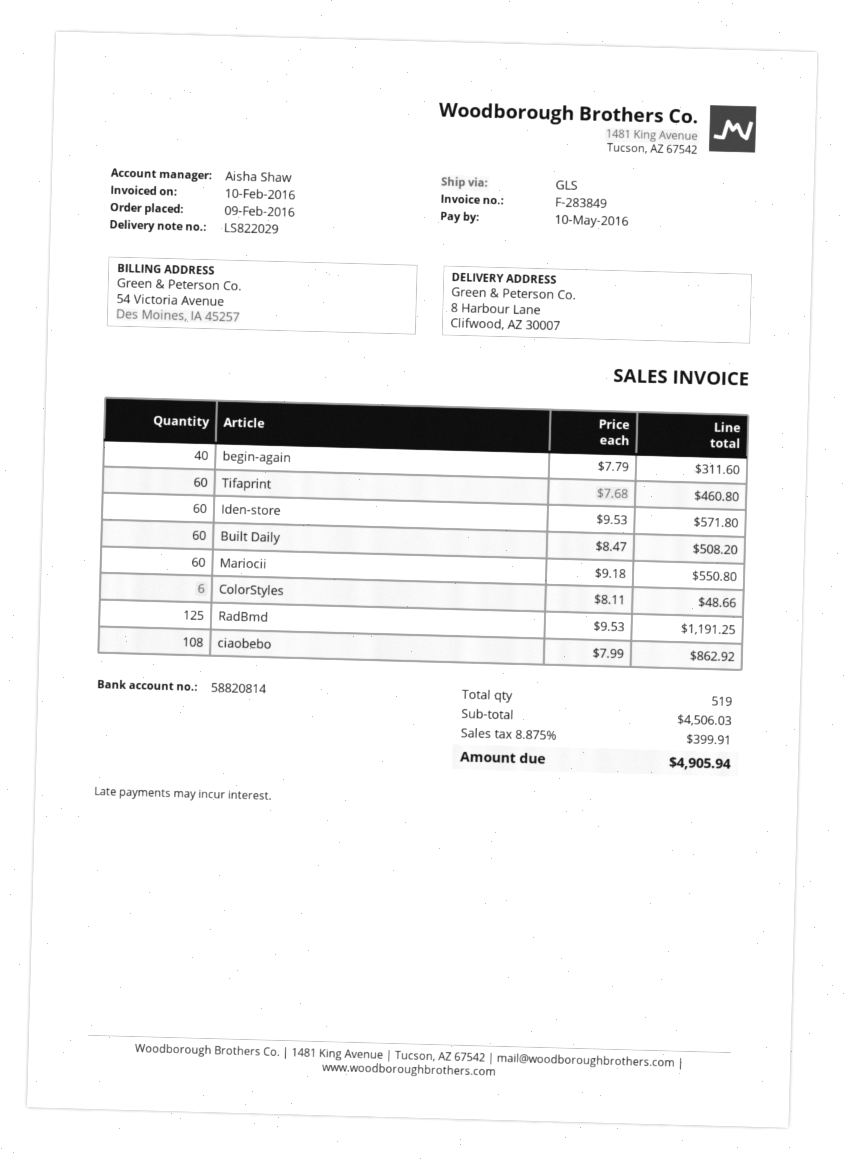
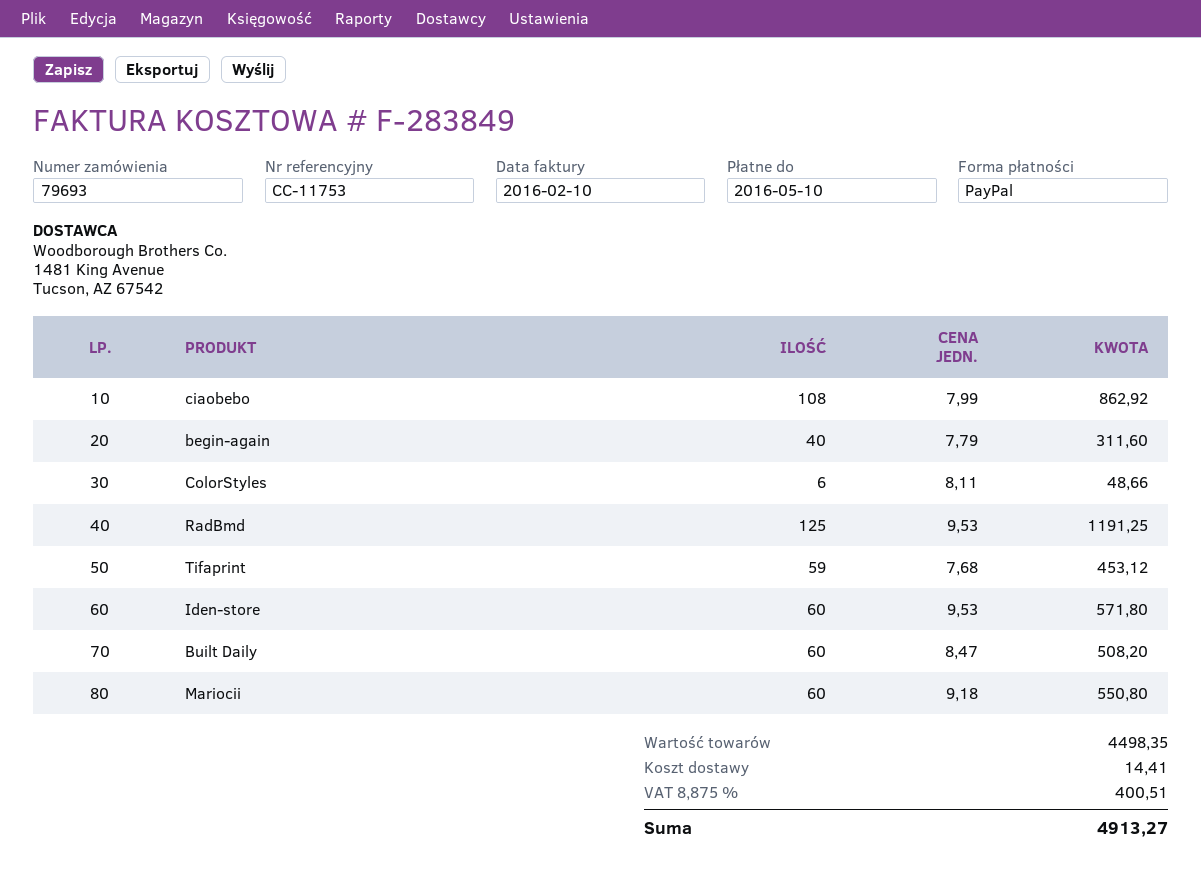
Tifaprint: 60 x 7.68 = 460.80 -> 59 x 7.68 = 453.12
subtotal: 4506.03 -> 4498.35
shipping: none -> 14.41
tax: 8.875% = 399.91 -> 8.875% = 400.51
total: 4905.94 -> 4913.27

